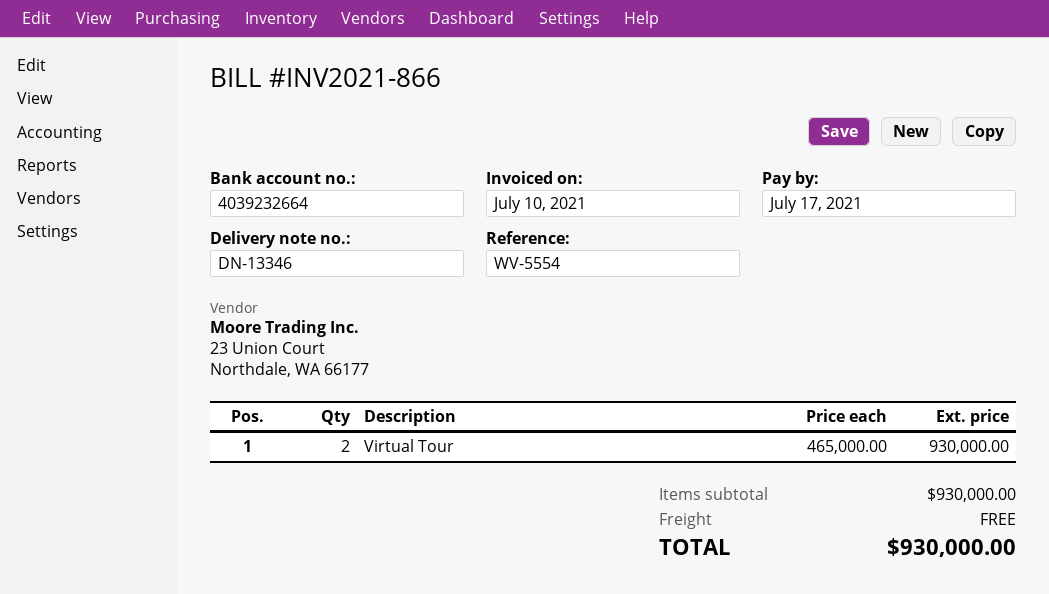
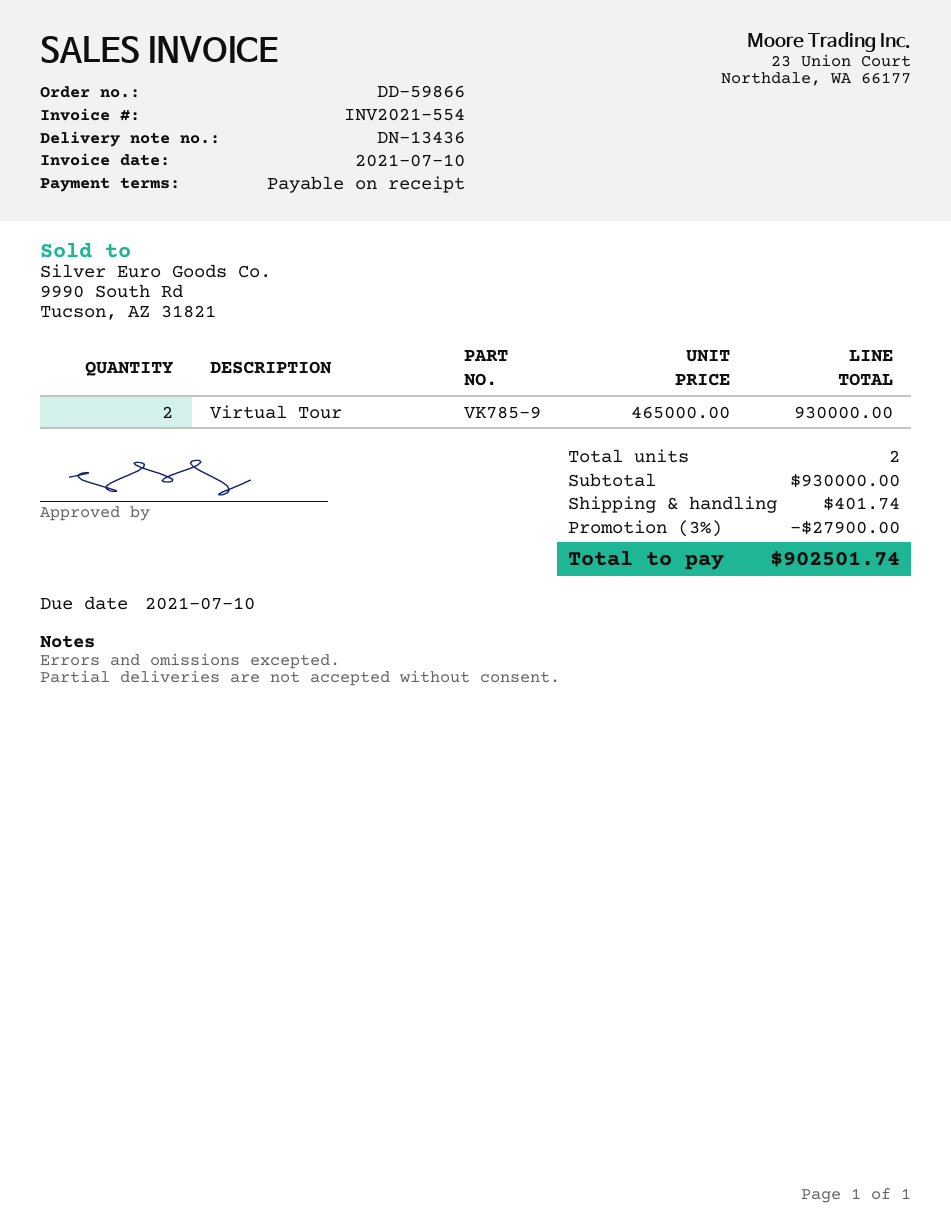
delivery note number: DN-13346 -> DN-13436
invoice number: INV2021-866 -> INV2021-554
due date: 2021-07-17 -> 2021-07-10
discount: none -> 3% = 27900.00
shipping: 0.00 -> 401.74
total: 930000.00 -> 902501.74

